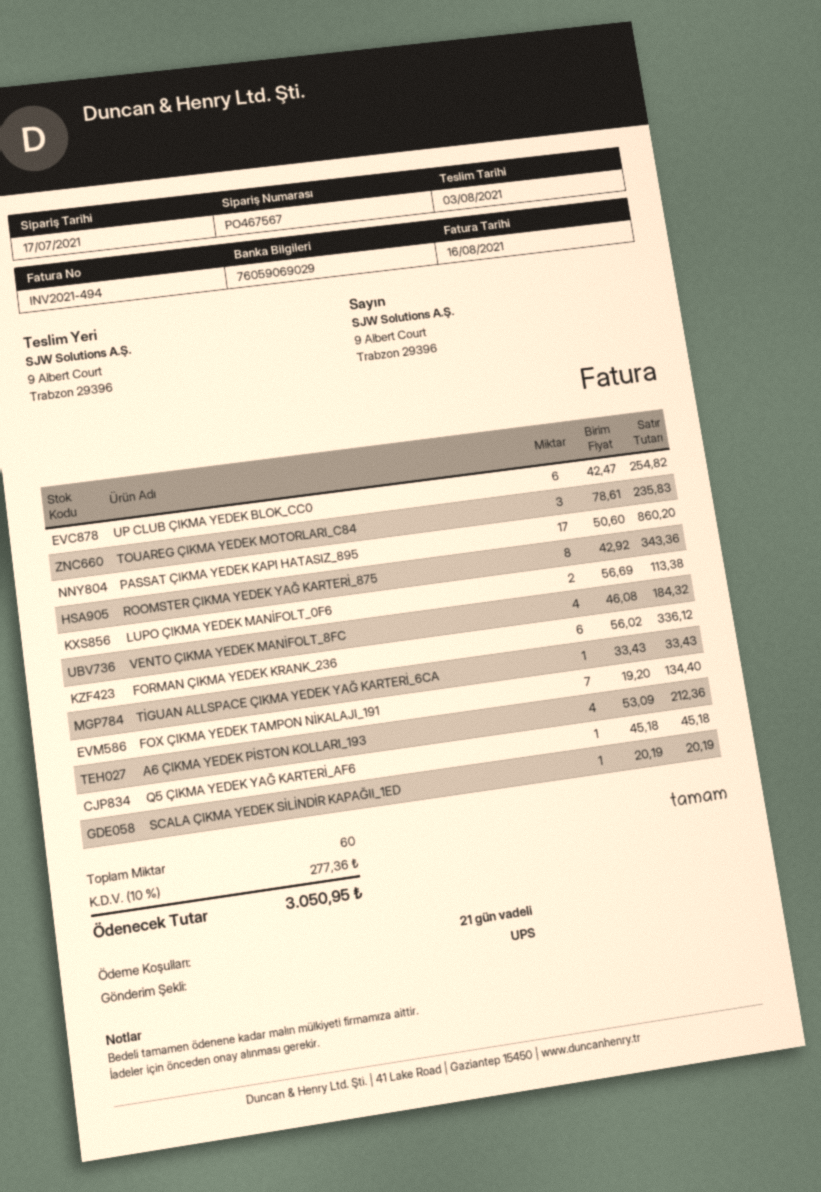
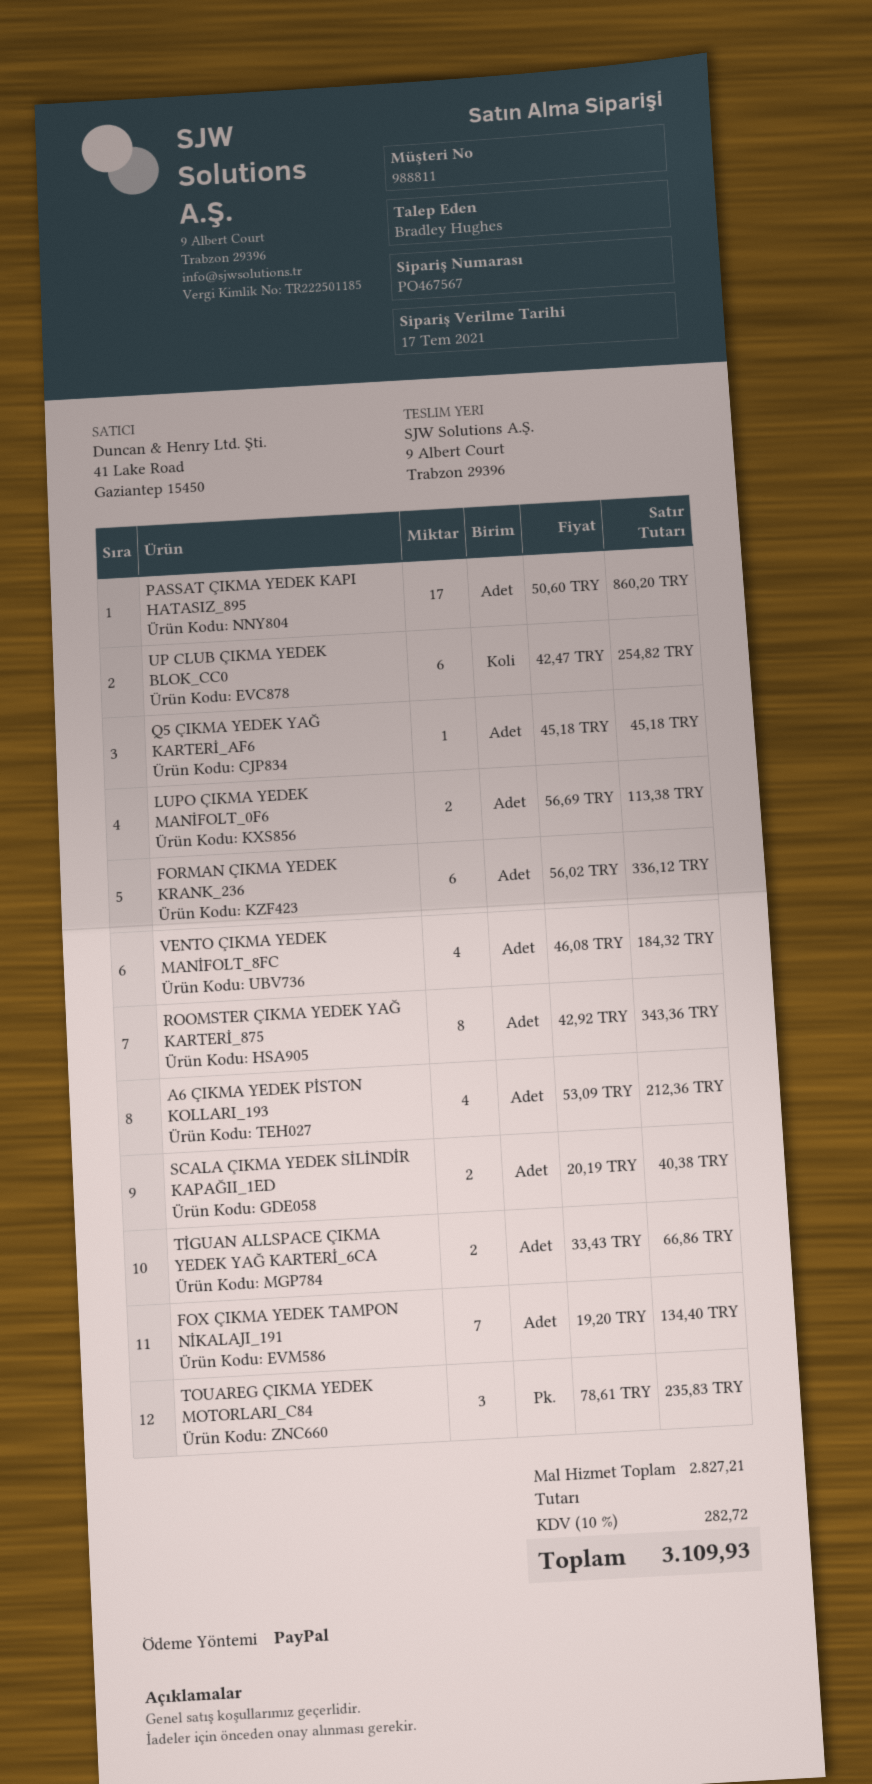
TİGUAN ALLSPACE ÇIKMA YEDEK YAĞ KARTERİ_6CA: 1 x 33.43 = 33.43 -> 2 x 33.43 = 66.86
SCALA ÇIKMA YEDEK SİLİNDİR KAPAĞII_1ED: 1 x 20.19 = 20.19 -> 2 x 20.19 = 40.38
tax: 10% = 277.36 -> 10% = 282.72
total: 3050.95 -> 3109.93

